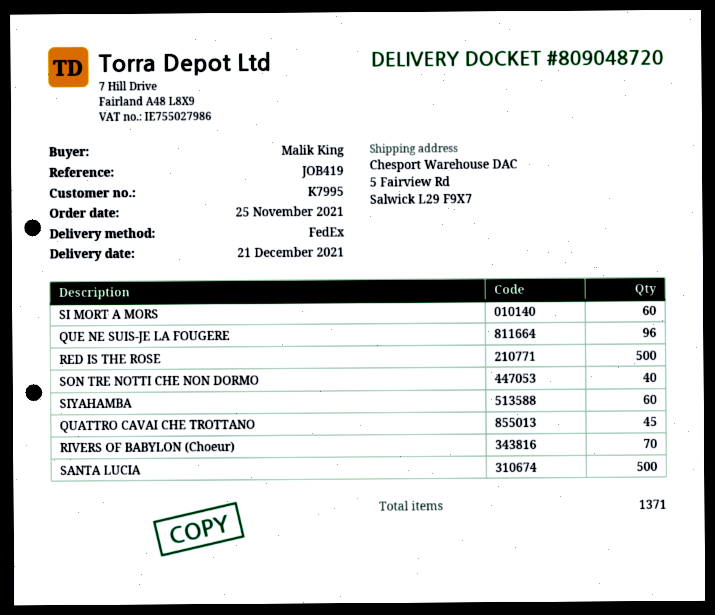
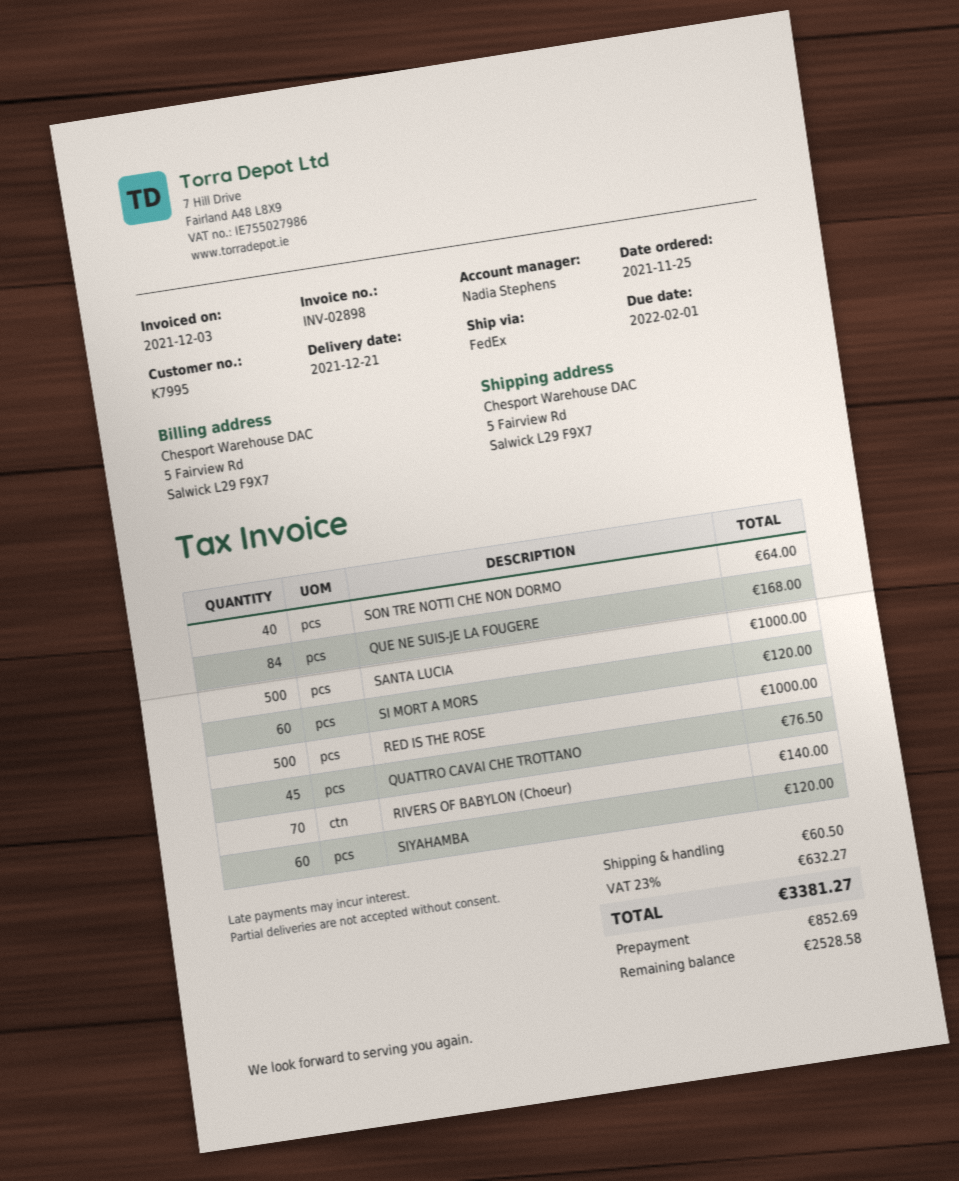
QUE NE SUIS-JE LA FOUGERE: 96 -> 84

